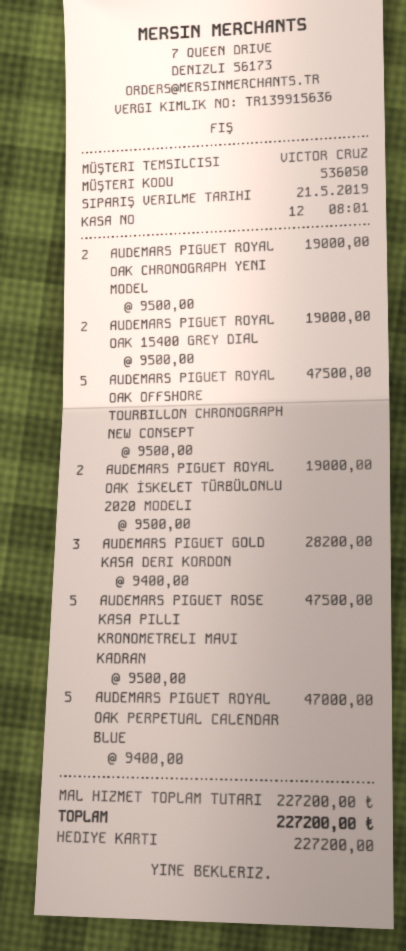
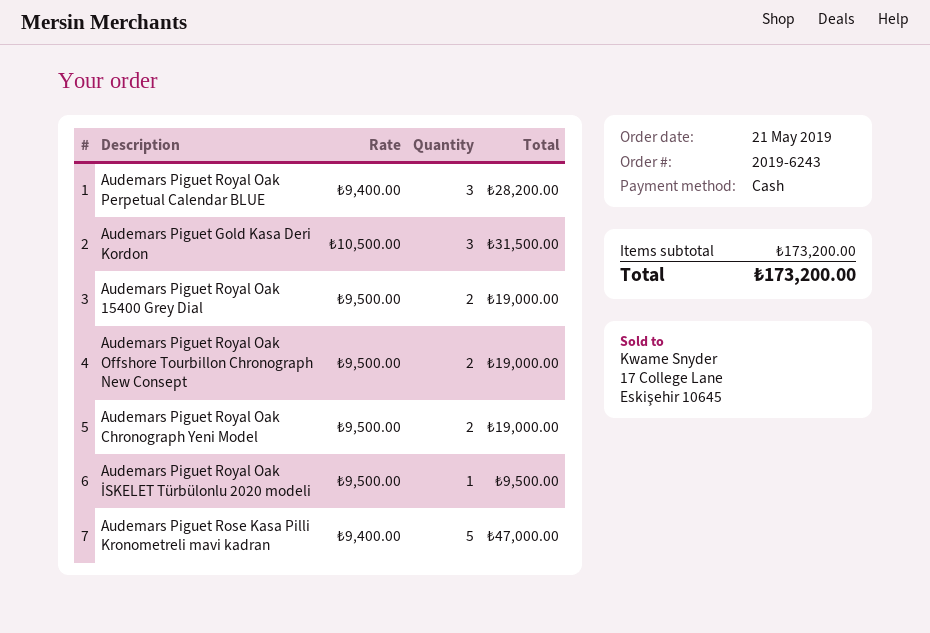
payment method: gift card -> cash
AUDEMARS PIGUET ROYAL OAK OFFSHORE TOURBILLON CHRONOGRAPH NEW CONSEPT: 5 x 9500.00 = 47500.00 -> 2 x 9500.00 = 19000.00
AUDEMARS PIGUET ROYAL OAK İSKELET TÜRBÜLONLU 2020 MODELI: 2 x 9500.00 = 19000.00 -> 1 x 9500.00 = 9500.00
AUDEMARS PIGUET GOLD KASA DERI KORDON: 3 x 9400.00 = 28200.00 -> 3 x 10500.00 = 31500.00
AUDEMARS PIGUET ROSE KASA PILLI KRONOMETRELI MAVI KADRAN: 5 x 9500.00 = 47500.00 -> 5 x 9400.00 = 47000.00
AUDEMARS PIGUET ROYAL OAK PERPETUAL CALENDAR BLUE: 5 x 9400.00 = 47000.00 -> 3 x 9400.00 = 28200.00
subtotal: 227200.00 -> 173200.00
total: 227200.00 -> 173200.00

